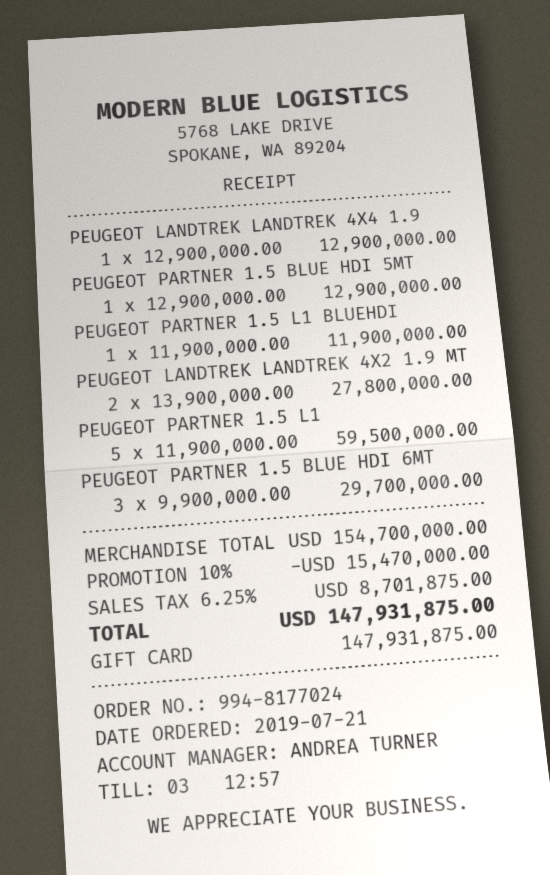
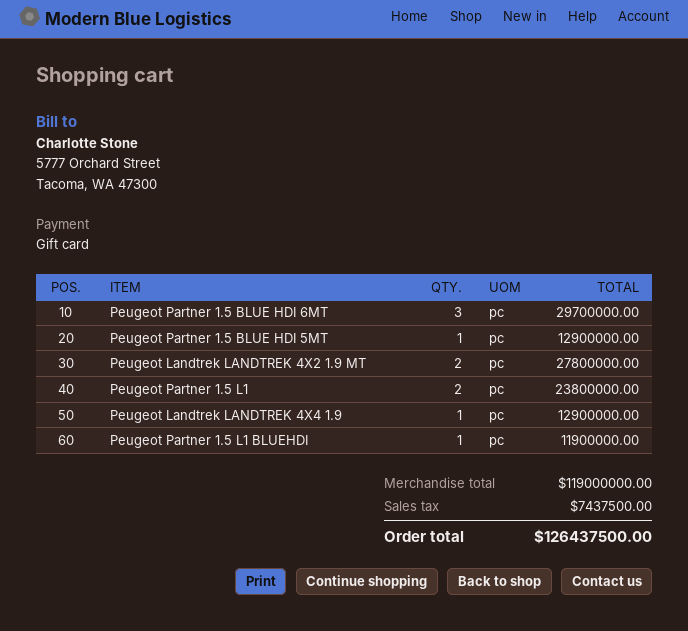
PEUGEOT PARTNER 1.5 L1: 5 for 59500000.00 -> 2 for 23800000.00
subtotal: 154700000.00 -> 119000000.00
discount: 10% = 15470000.00 -> none
tax: 8701875.00 -> 7437500.00
total: 147931875.00 -> 126437500.00

